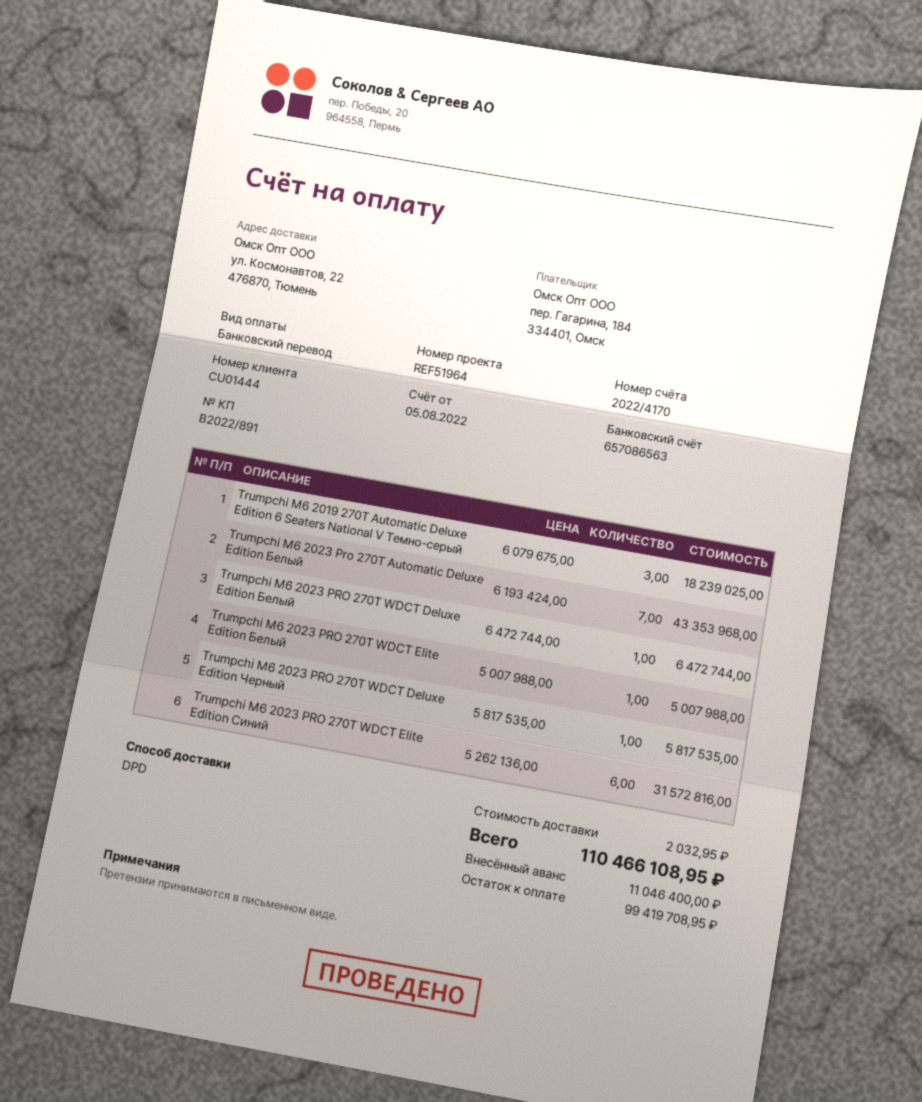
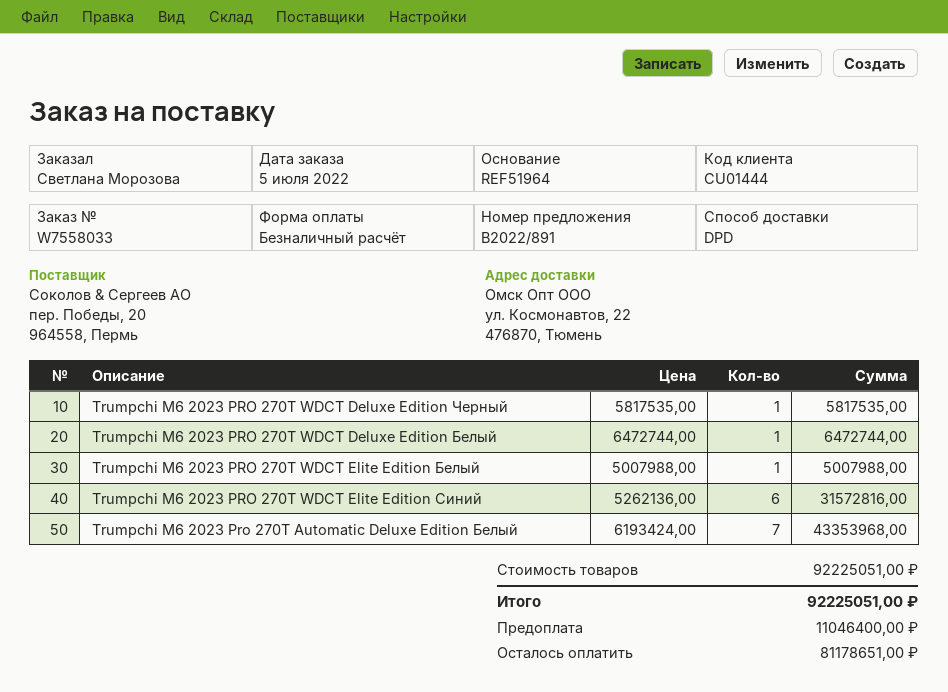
Trumpchi M6 2019 270T Automatic Deluxe Edition 6 Seaters National V Темно-серый: 3 x 6079675.00 = 18239025.00 -> none
shipping: 2032.95 -> none
total: 110466108.95 -> 92225051.00
balance: 99419708.95 -> 81178651.00

